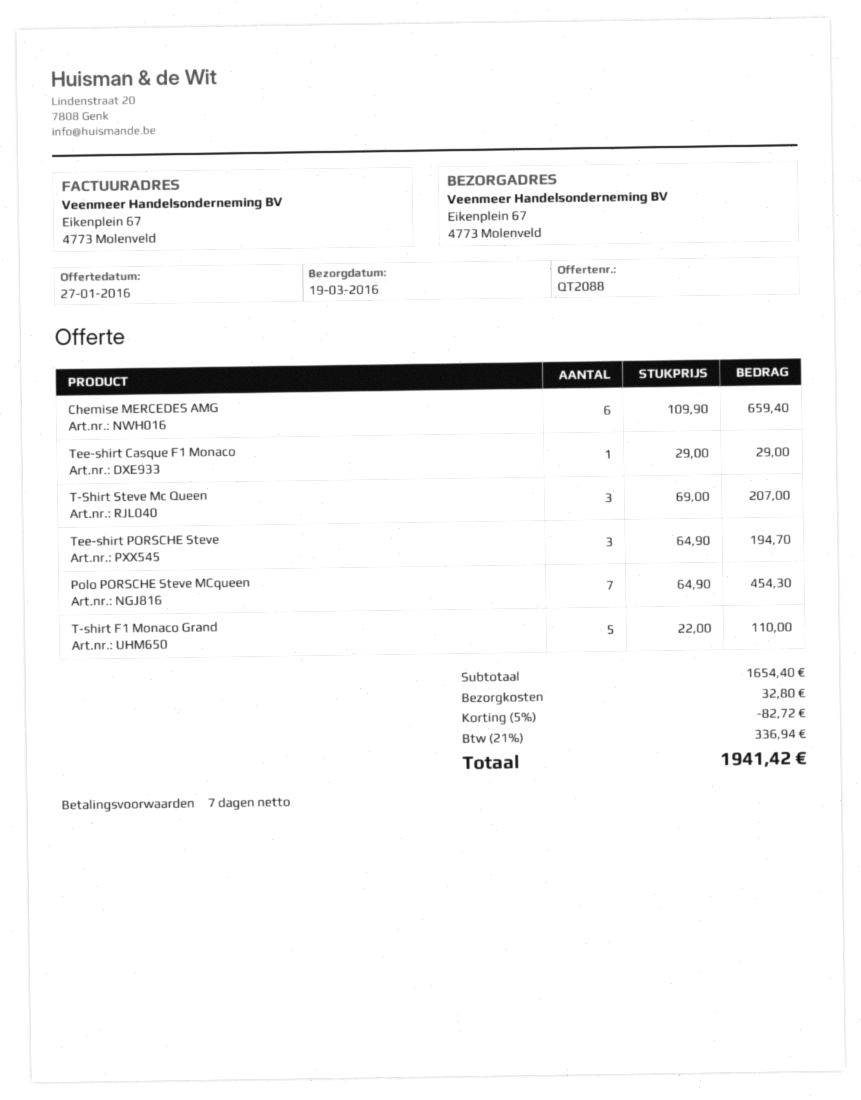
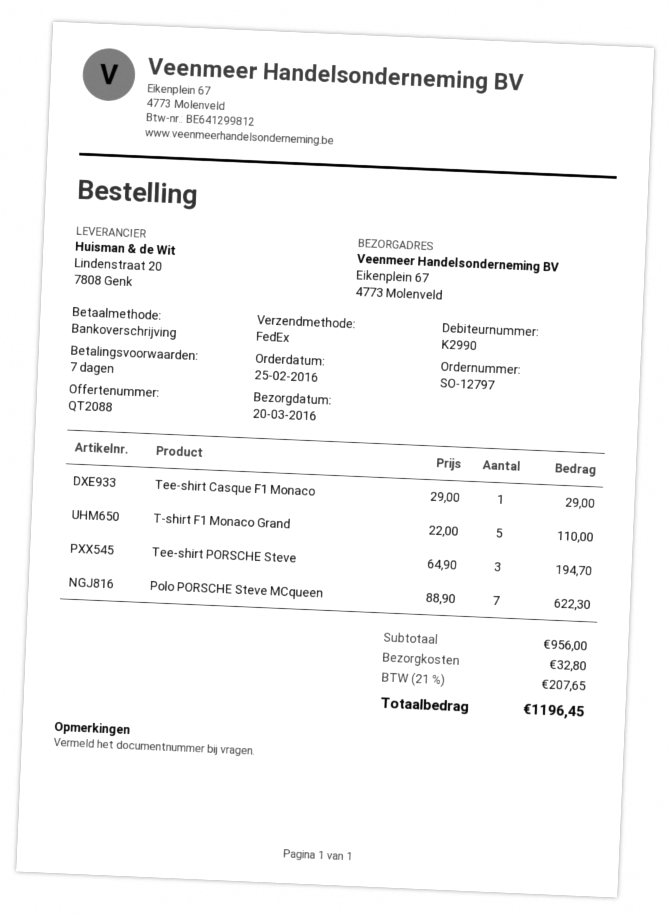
delivery date: 2016-03-19 -> 2016-03-20
Chemise MERCEDES AMG: 6 x 109.90 = 659.40 -> none
T-Shirt Steve Mc Queen: 3 x 69.00 = 207.00 -> none
Polo PORSCHE Steve MCqueen: 7 x 64.90 = 454.30 -> 7 x 88.90 = 622.30
subtotal: 1654.40 -> 956.00
discount: 5% = 82.72 -> none
tax: 21% = 336.94 -> 21% = 207.65
total: 1941.42 -> 1196.45

